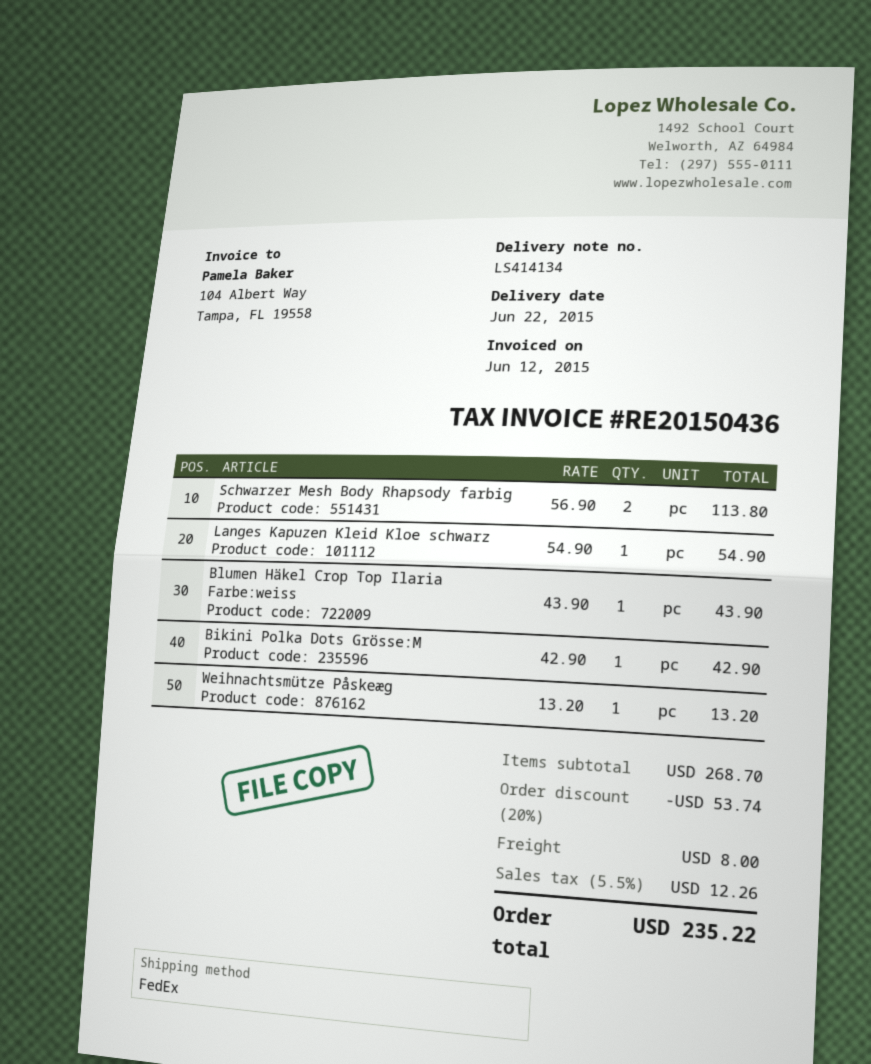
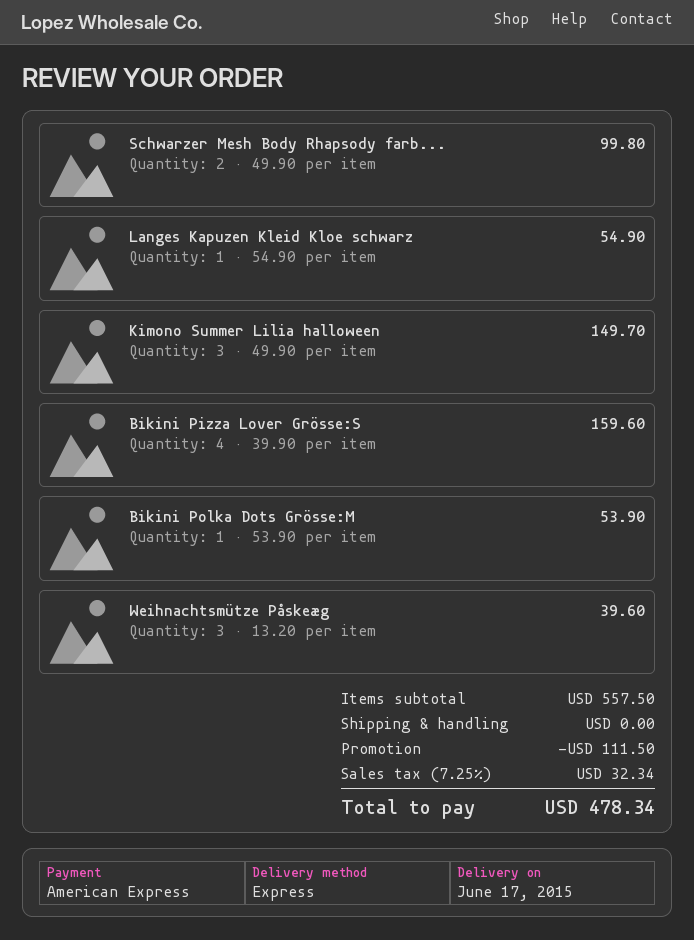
delivery date: 2015-06-22 -> 2015-06-17
shipping method: FedEx -> express
Schwarzer Mesh Body Rhapsody farbig: 2 x 56.90 = 113.80 -> 2 x 49.90 = 99.80
Blumen Häkel Crop Top Ilaria Farbe:weiss: 1 x 43.90 = 43.90 -> none
Bikini Polka Dots Grösse:M: 1 x 42.90 = 42.90 -> 1 x 53.90 = 53.90
Weihnachtsmütze Påskeæg: 1 x 13.20 = 13.20 -> 3 x 13.20 = 39.60
Kimono Summer Lilia halloween: none -> 3 x 49.90 = 149.70
Bikini Pizza Lover Grösse:S: none -> 4 x 39.90 = 159.60
subtotal: 268.70 -> 557.50
discount: 53.74 -> 111.50
shipping: 8.00 -> 0.00
tax: 5.5% = 12.26 -> 7.25% = 32.34
total: 235.22 -> 478.34

